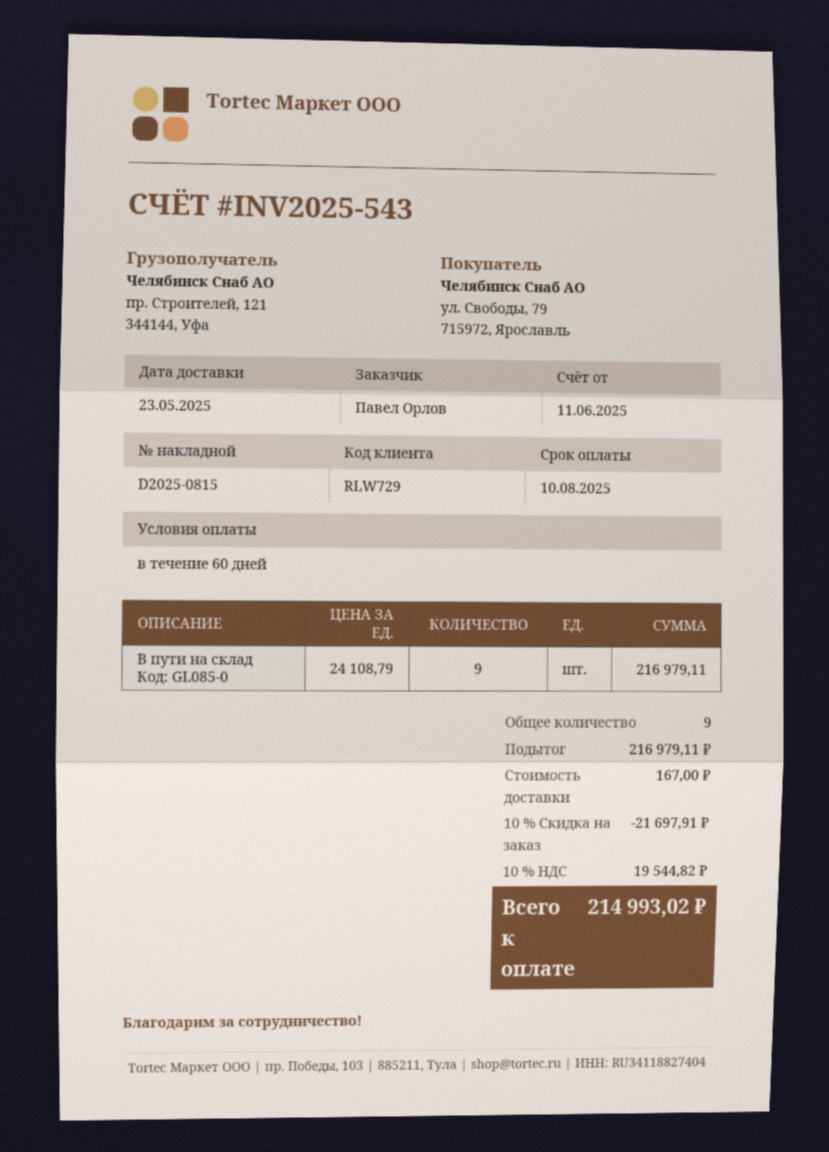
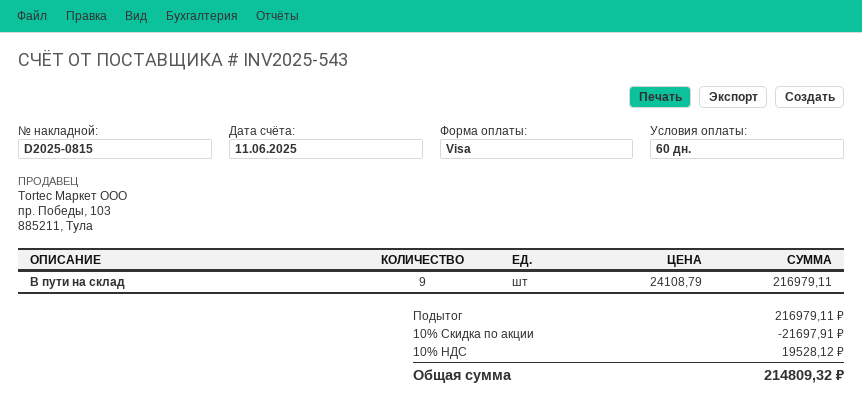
shipping: 167.00 -> none
tax: 10% = 19544.82 -> 10% = 19528.12
total: 214993.02 -> 214809.32

